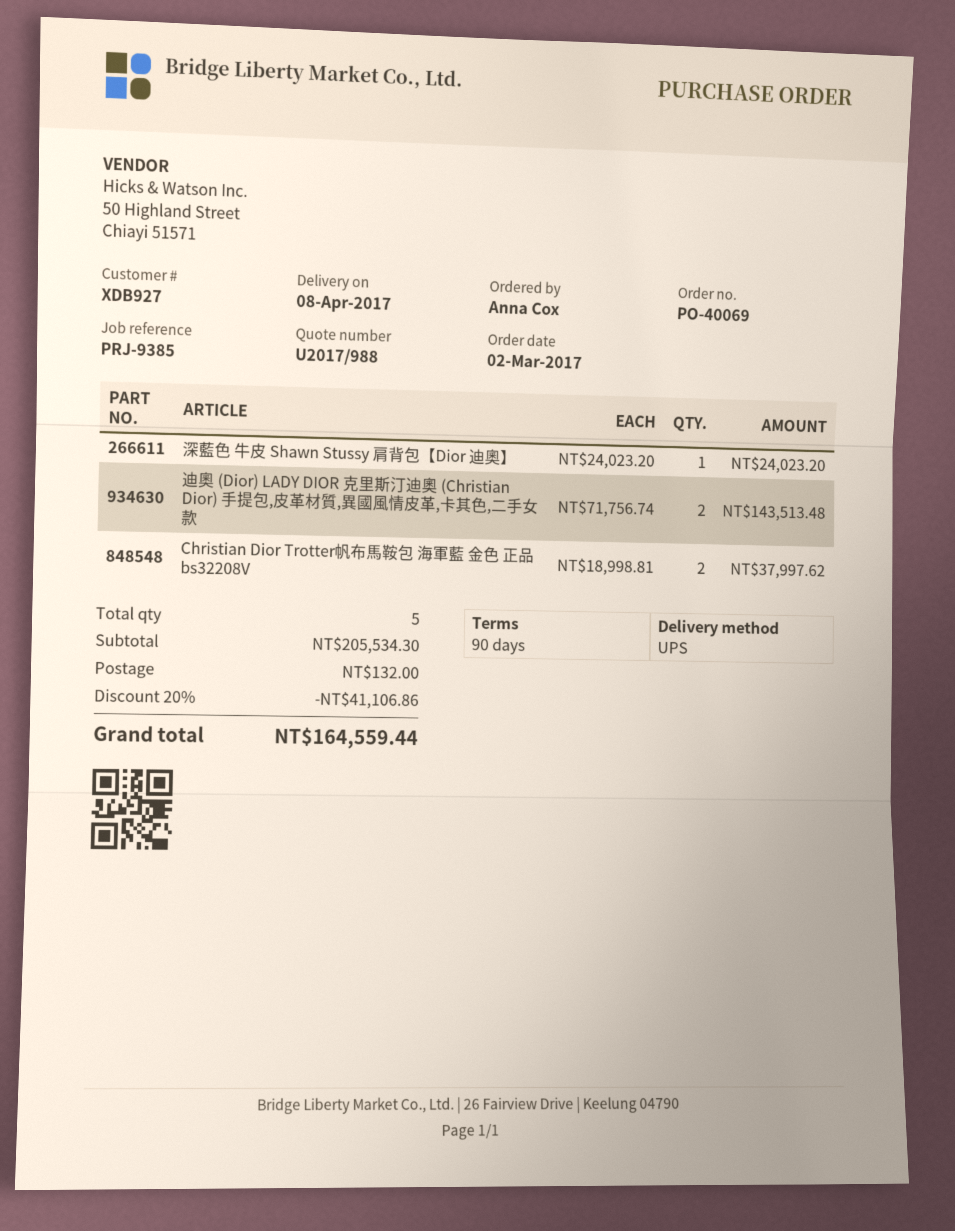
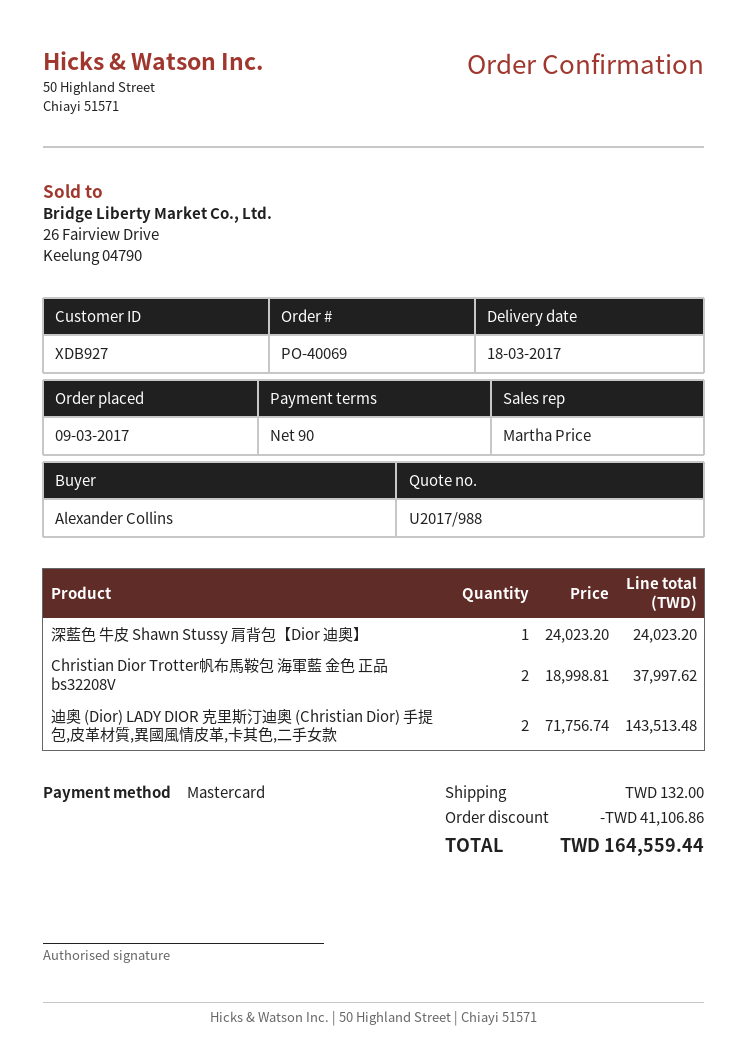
order date: 2017-03-02 -> 2017-03-09
delivery date: 2017-04-08 -> 2017-03-18
ordered by: Anna Cox -> Alexander Collins

